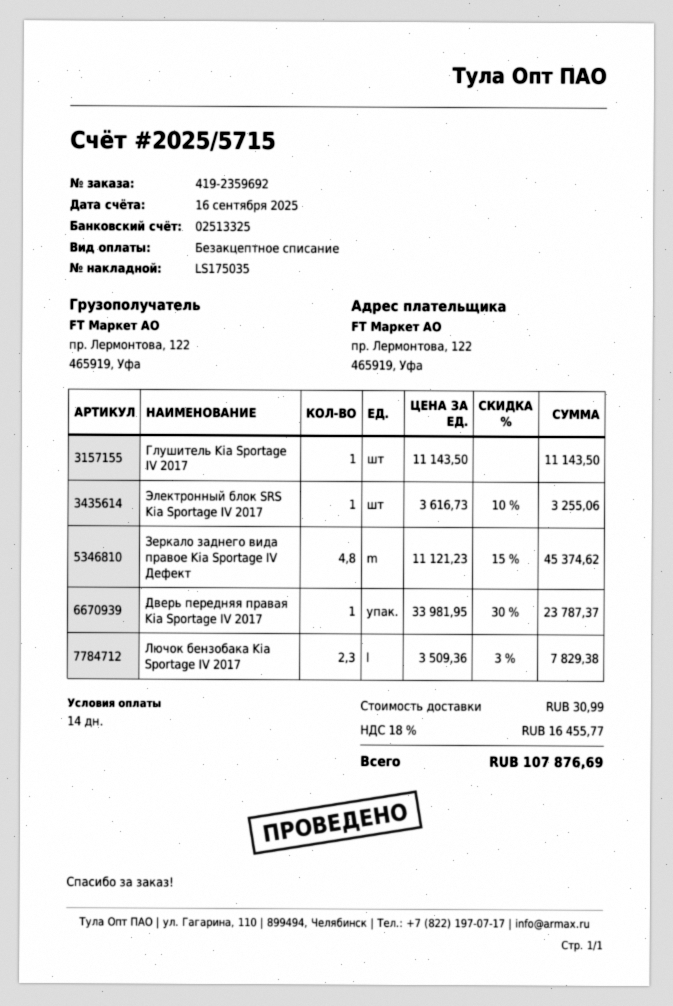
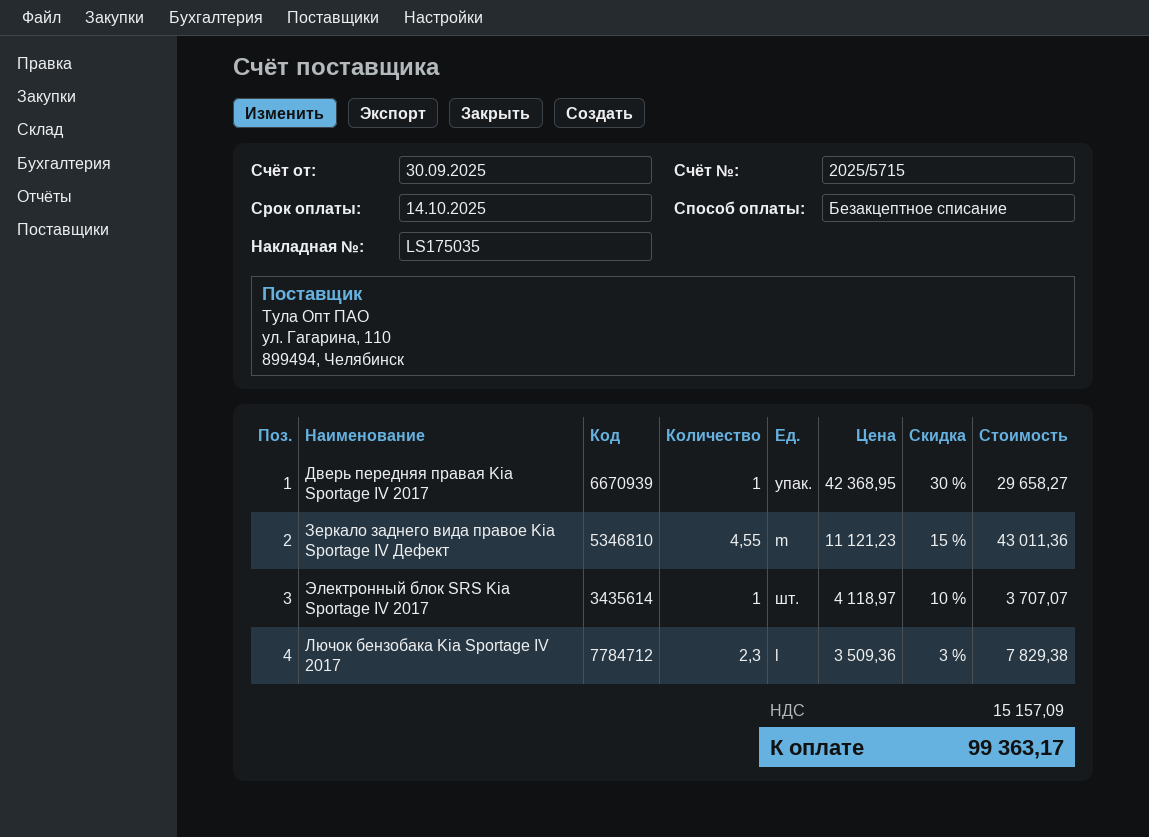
invoice date: 2025-09-16 -> 2025-09-30
Глушитель Kia Sportage IV 2017: 1 x 11143.50 = 11143.50 -> none
Электронный блок SRS Kia Sportage IV 2017: 1 x 3616.73 - 10% = 3255.06 -> 1 x 4118.97 - 10% = 3707.07
Зеркало заднего вида правое Kia Sportage IV Дефект: 4.8 x 11121.23 - 15% = 45374.62 -> 4.55 x 11121.23 - 15% = 43011.36
Дверь передняя правая Kia Sportage IV 2017: 1 x 33981.95 - 30% = 23787.37 -> 1 x 42368.95 - 30% = 29658.27
shipping: 30.99 -> none
tax: 16455.77 -> 15157.09
total: 107876.69 -> 99363.17

